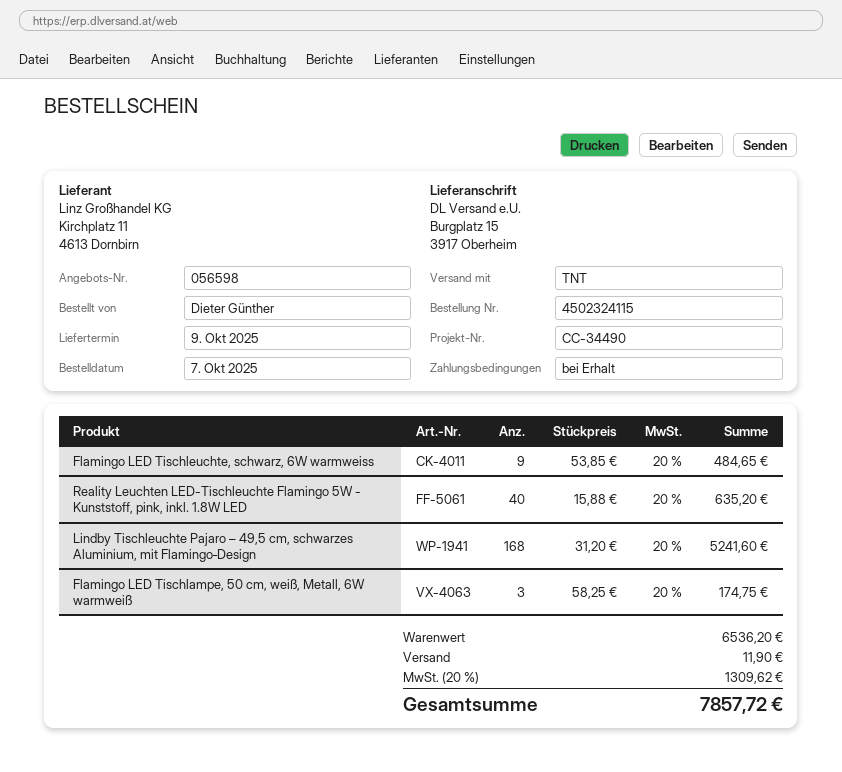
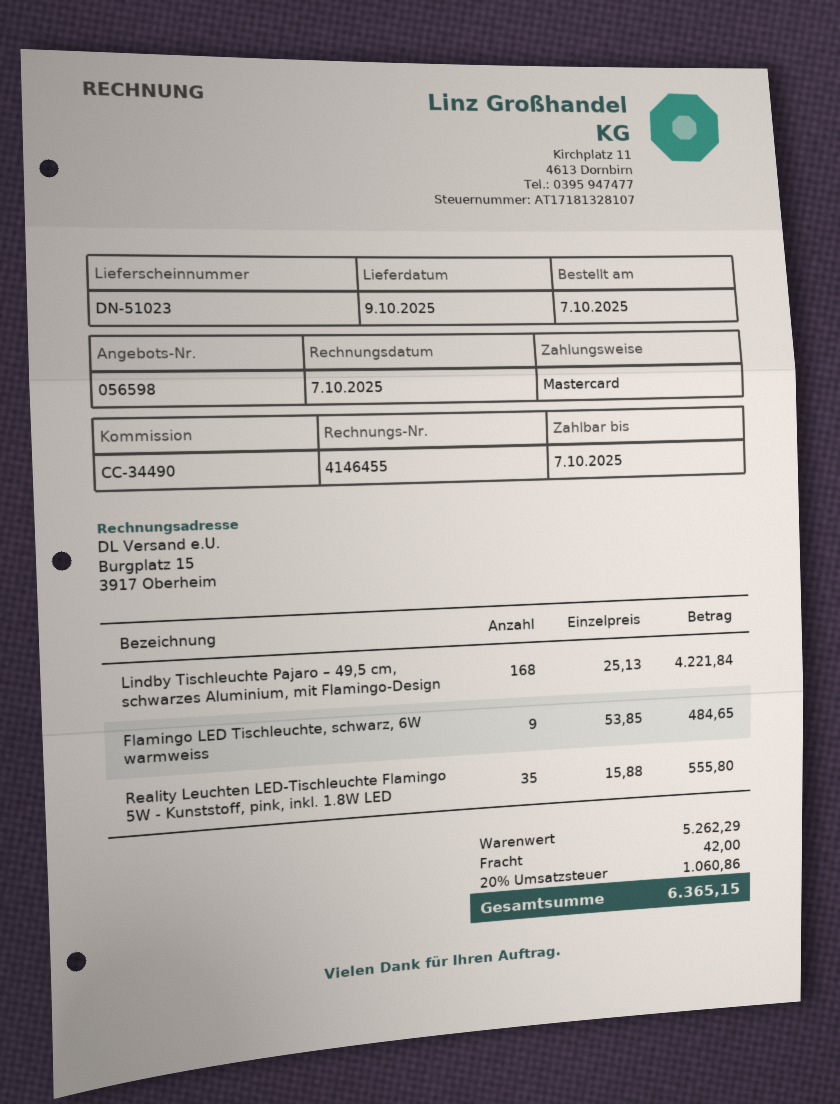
Reality Leuchten LED-Tischleuchte Flamingo 5W - Kunststoff, pink, inkl. 1.8W LED: 40 x 15.88 = 635.20 -> 35 x 15.88 = 555.80
Lindby Tischleuchte Pajaro – 49,5 cm, schwarzes Aluminium, mit Flamingo‑Design: 168 x 31.20 = 5241.60 -> 168 x 25.13 = 4221.84
Flamingo LED Tischlampe, 50 cm, weiß, Metall, 6W warmweiß: 3 x 58.25 = 174.75 -> none
subtotal: 6536.20 -> 5262.29
shipping: 11.90 -> 42.00
tax: 20% = 1309.62 -> 20% = 1060.86
total: 7857.72 -> 6365.15

